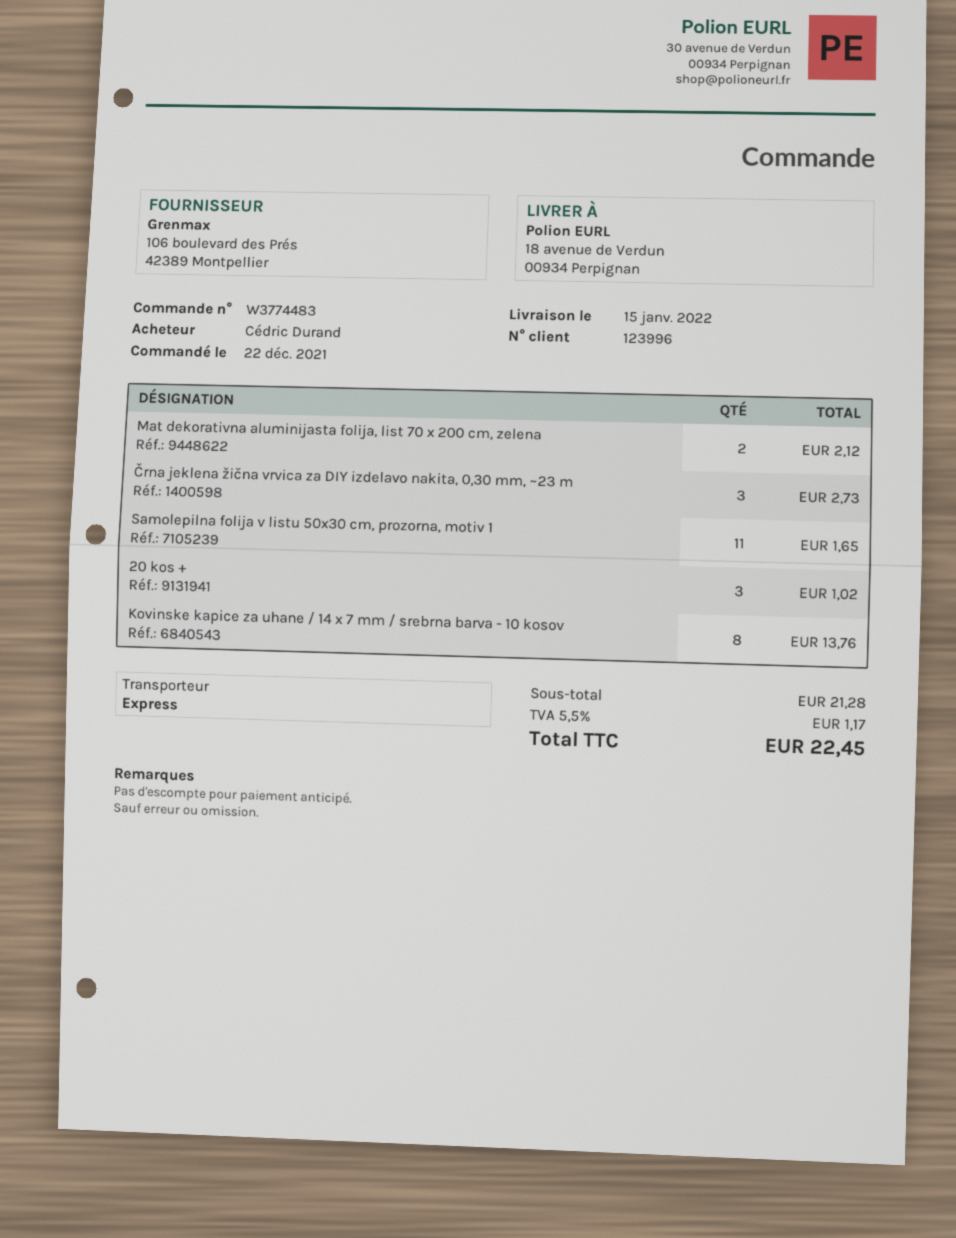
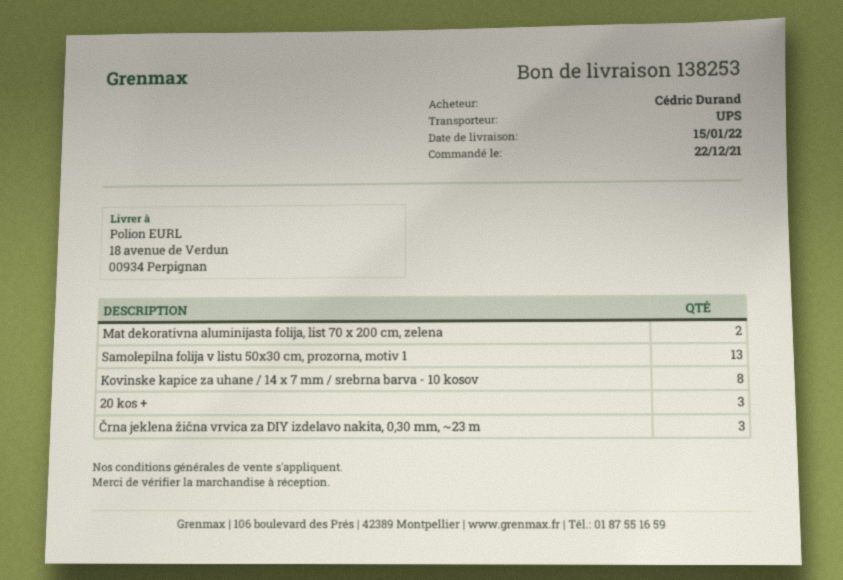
shipping method: express -> UPS
Samolepilna folija v listu 50x30 cm, prozorna, motiv 1: 11 -> 13

